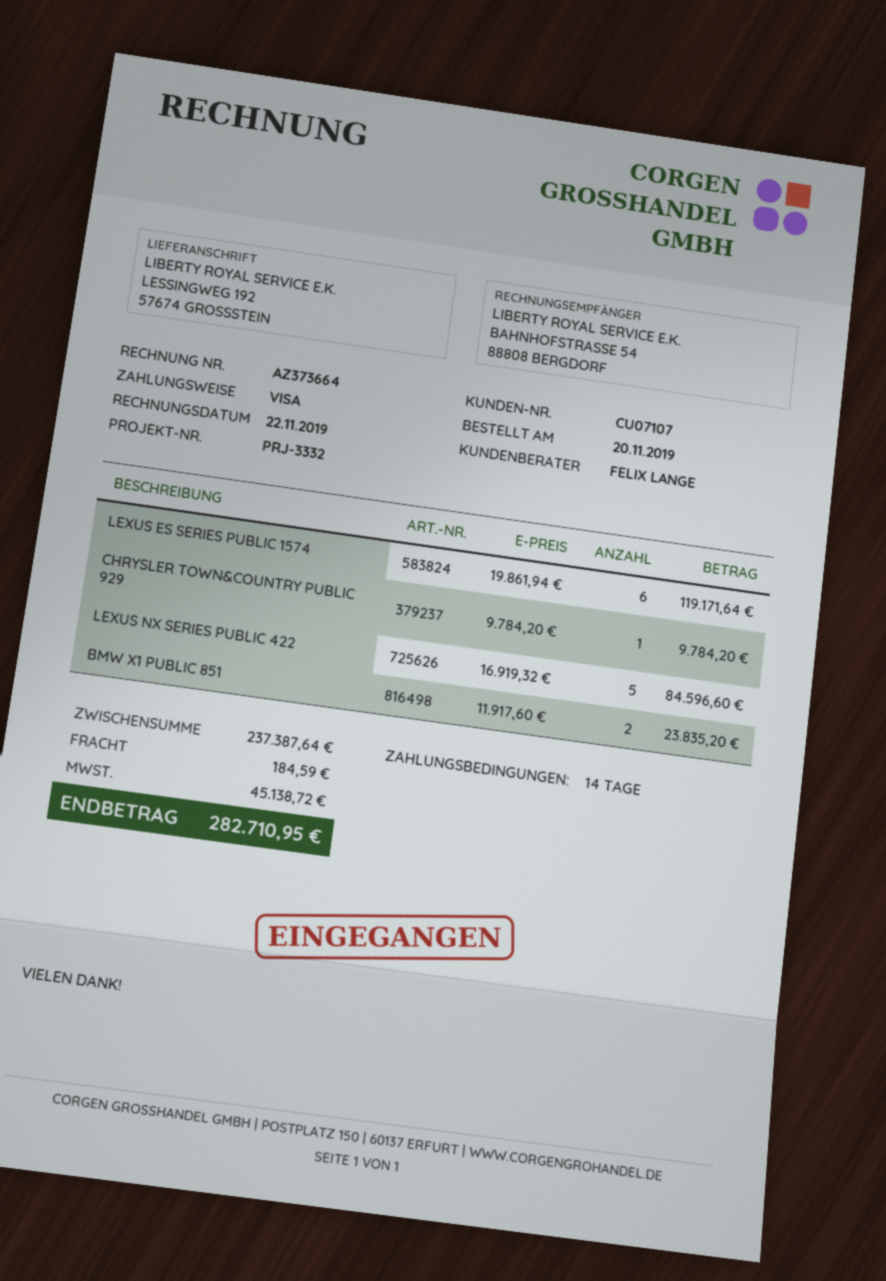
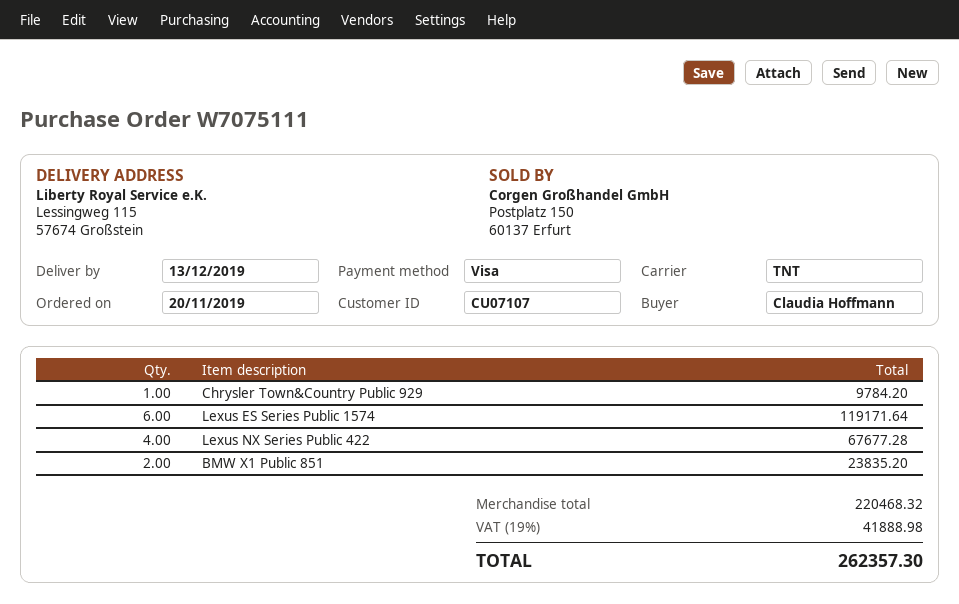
ship to: LESSINGWEG 192, 57674 GROSSSTEIN -> Lessingweg 115, 57674 Großstein
LEXUS NX SERIES PUBLIC 422: 5 for 84596.60 -> 4 for 67677.28
subtotal: 237387.64 -> 220468.32
shipping: 184.59 -> none
tax: 45138.72 -> 41888.98
total: 282710.95 -> 262357.30

